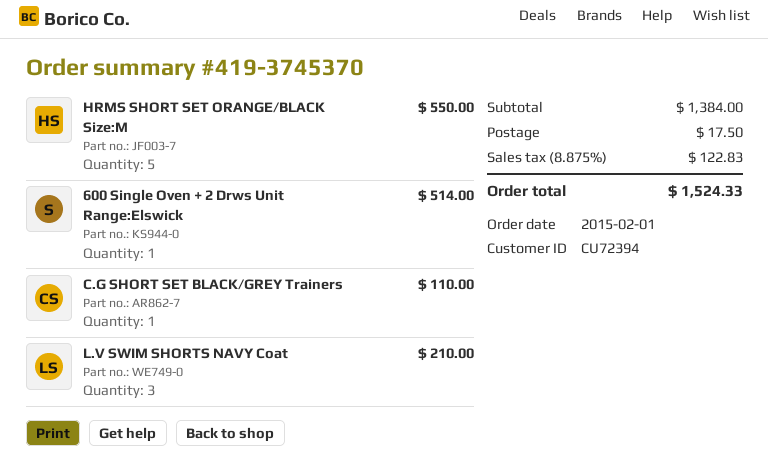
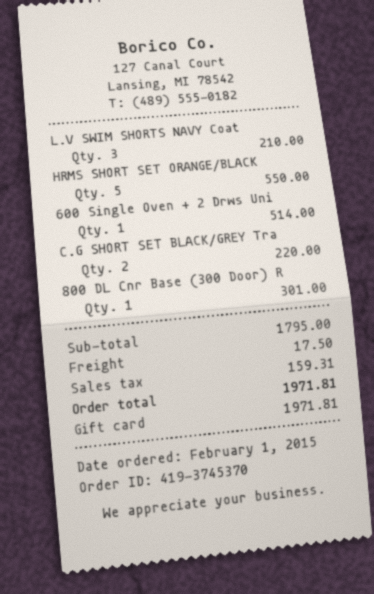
C.G SHORT SET BLACK/GREY Trainers: 1 for 110.00 -> 2 for 220.00
800 DL Cnr Base (300 Door) R: none -> 1 for 301.00
subtotal: 1384.00 -> 1795.00
tax: 122.83 -> 159.31
total: 1524.33 -> 1971.81

